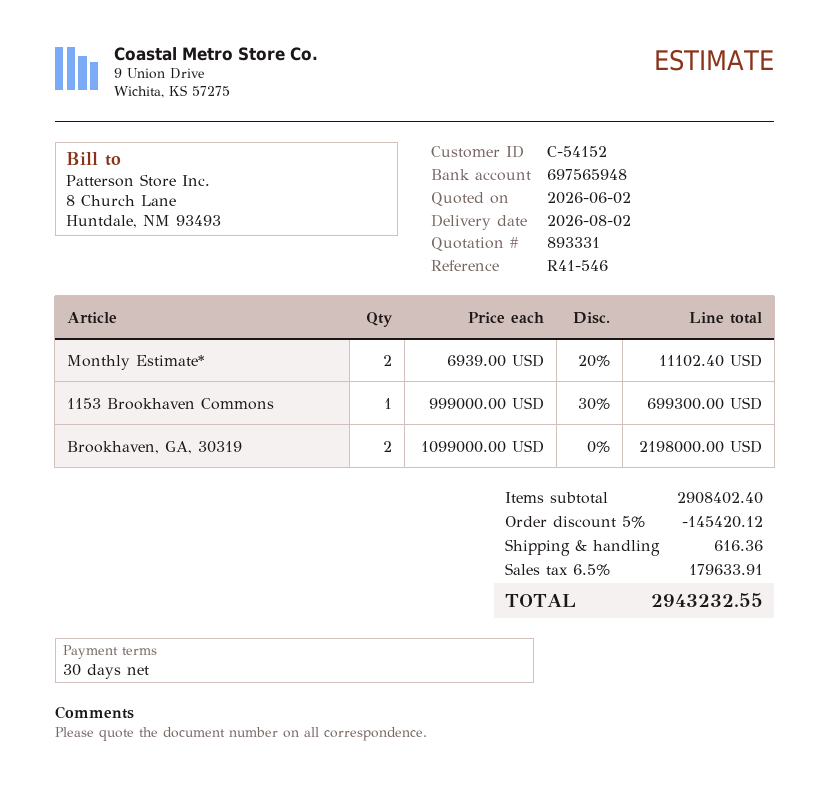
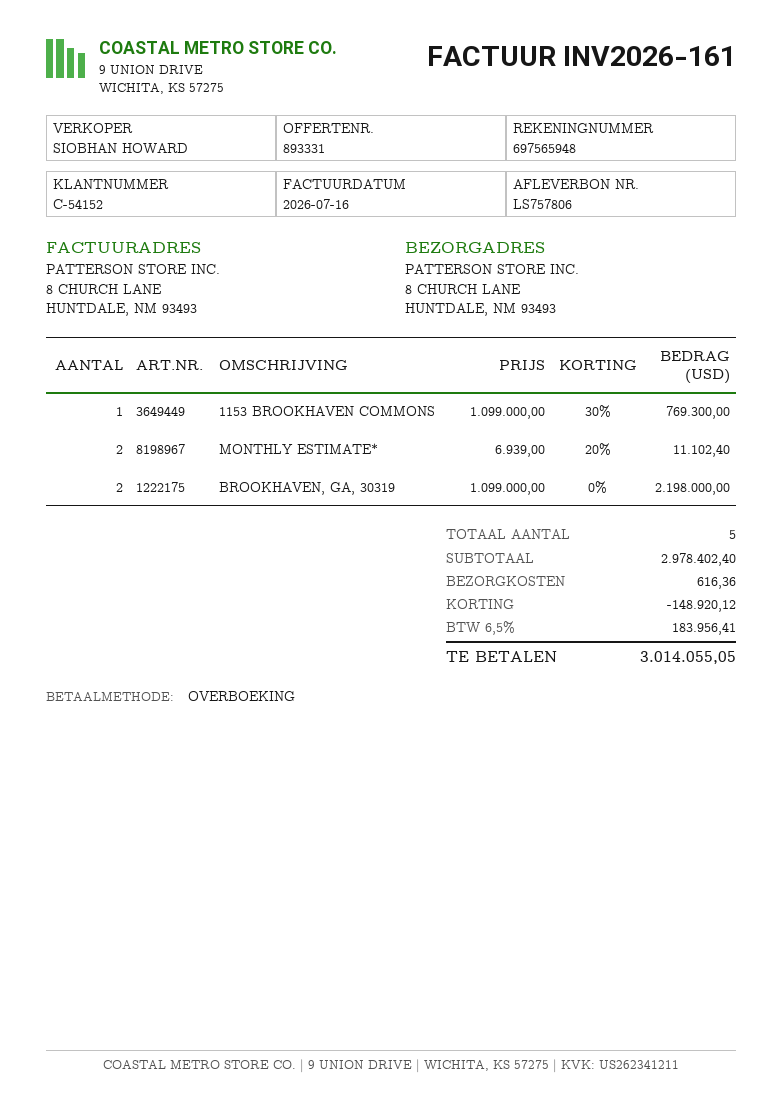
1153 Brookhaven Commons: 1 x 999000.00 - 30% = 699300.00 -> 1 x 1099000.00 - 30% = 769300.00
subtotal: 2908402.40 -> 2978402.40
discount: 145420.12 -> 148920.12
tax: 6.5% = 179633.91 -> 6.5% = 183956.41
total: 2943232.55 -> 3014055.05

